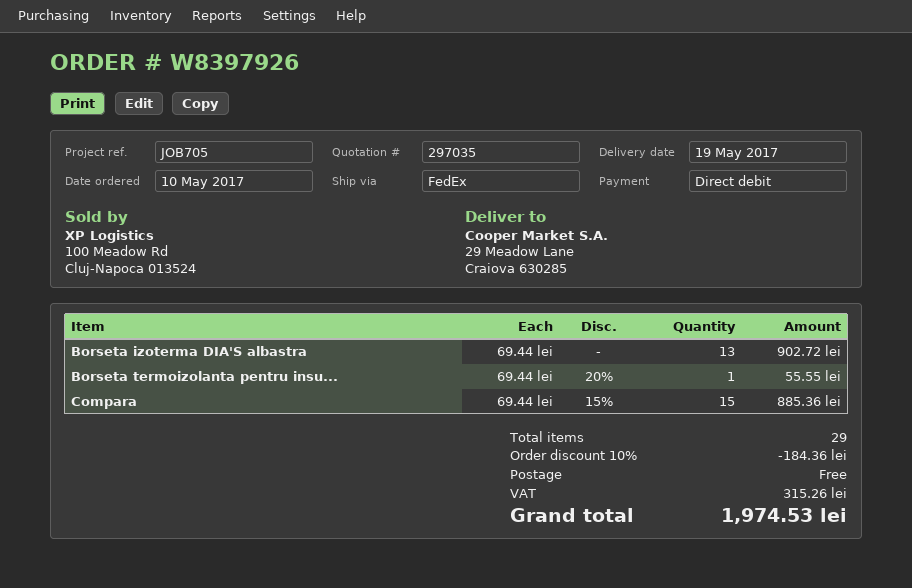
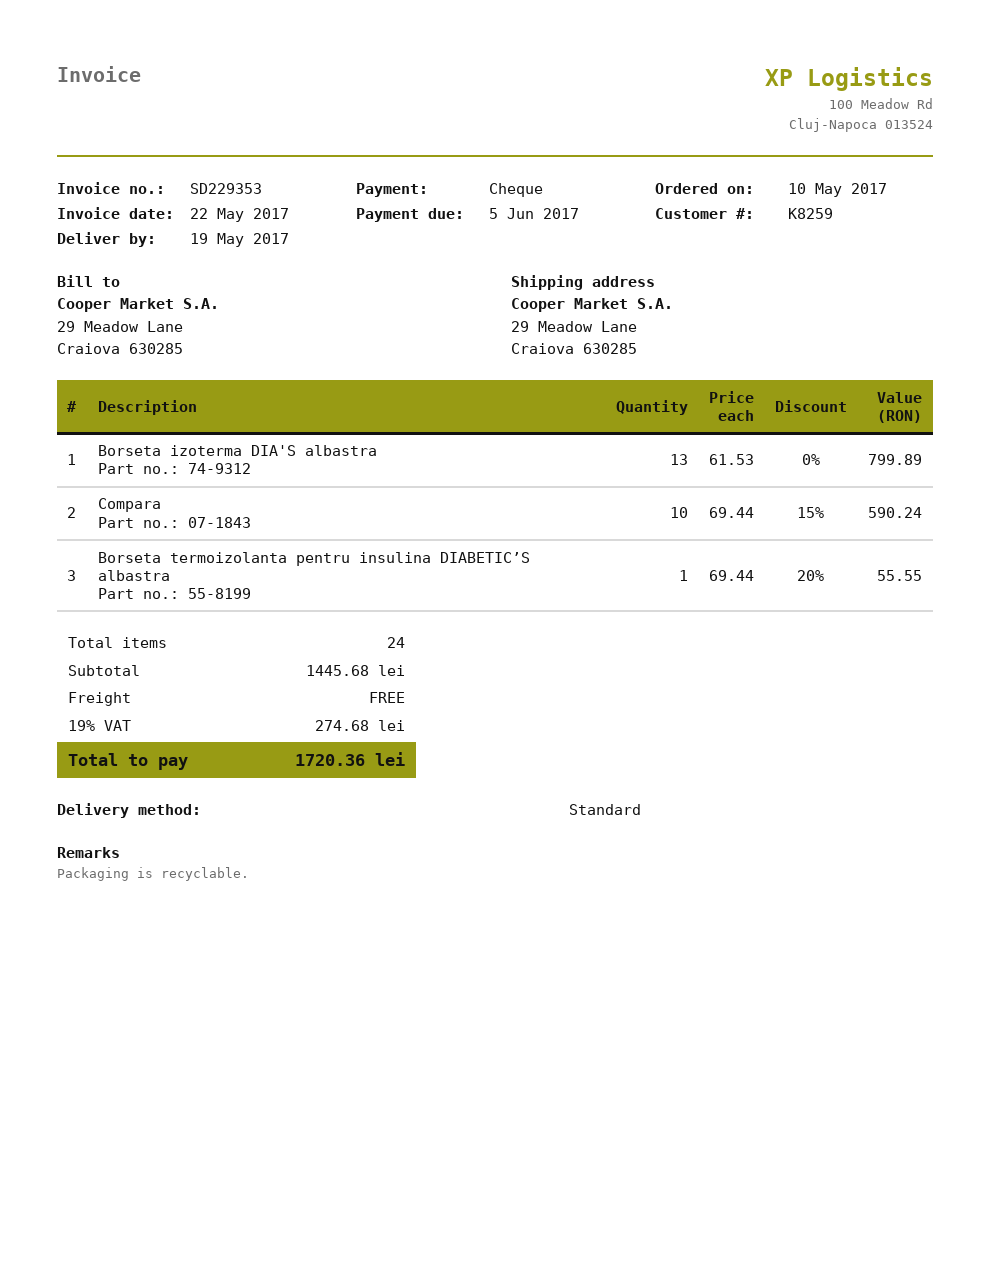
payment method: direct debit -> cheque
shipping method: FedEx -> standard
Borseta izoterma DIA'S albastra: 13 x 69.44 = 902.72 -> 13 x 61.53 = 799.89
Compara: 15 x 69.44 - 15% = 885.36 -> 10 x 69.44 - 15% = 590.24
total quantity: 29 -> 24
discount: 10% = 184.36 -> none
tax: 315.26 -> 274.68
total: 1974.53 -> 1720.36

